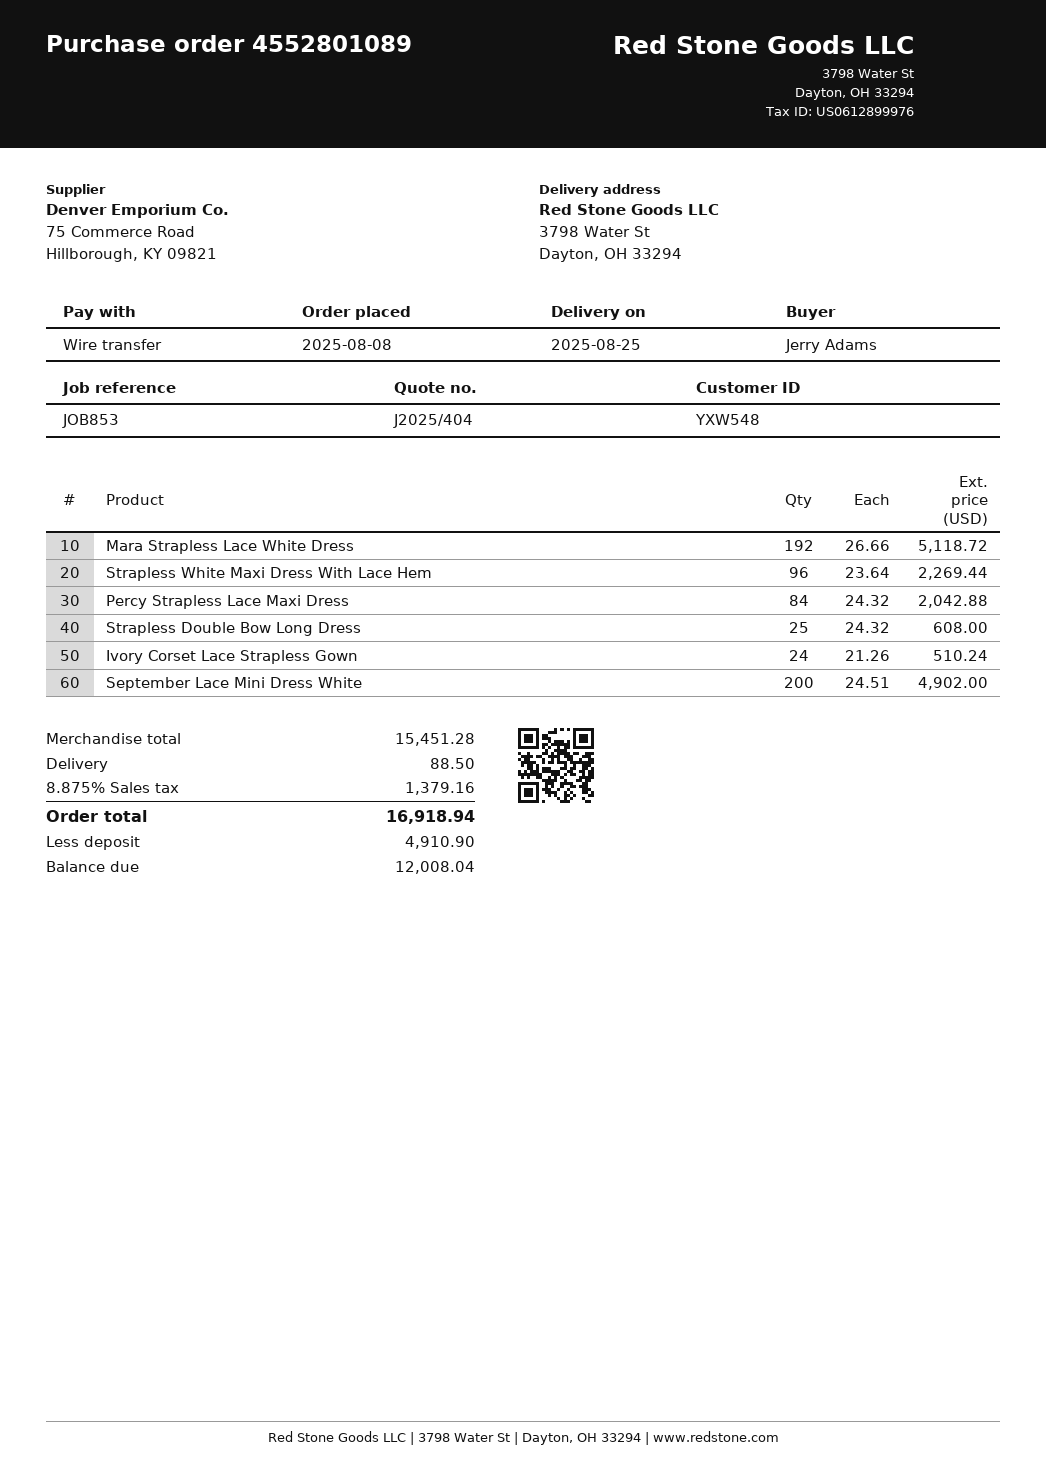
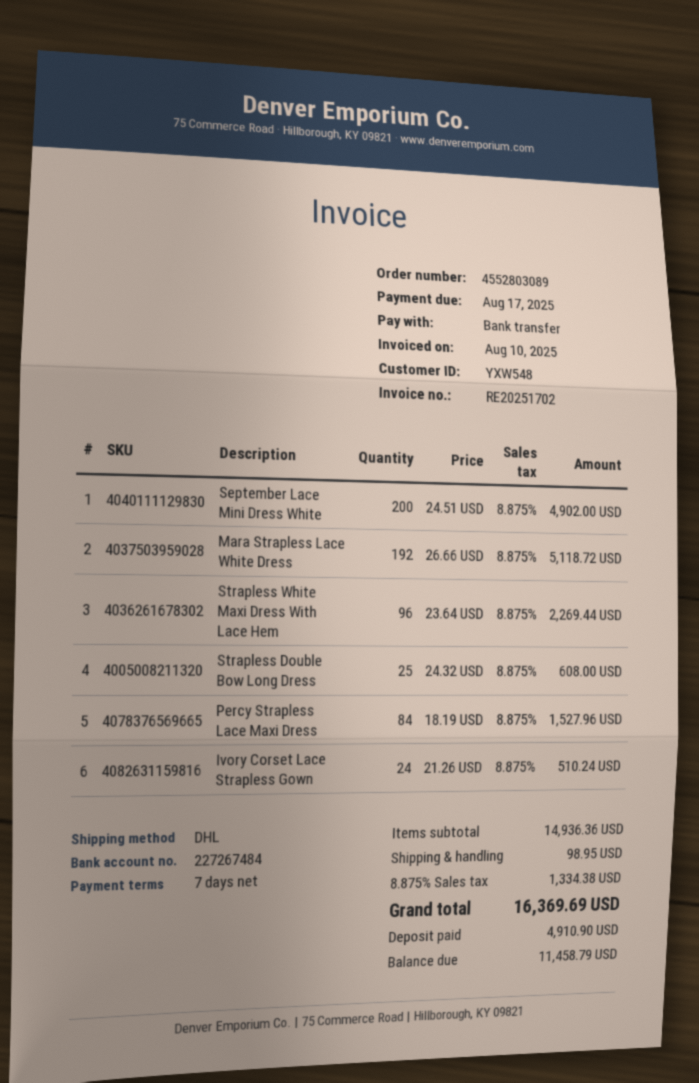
order number: 4552801089 -> 4552803089
Percy Strapless Lace Maxi Dress: 84 x 24.32 = 2042.88 -> 84 x 18.19 = 1527.96
subtotal: 15451.28 -> 14936.36
shipping: 88.50 -> 98.95
tax: 8.875% = 1379.16 -> 8.875% = 1334.38
total: 16918.94 -> 16369.69
balance: 12008.04 -> 11458.79

